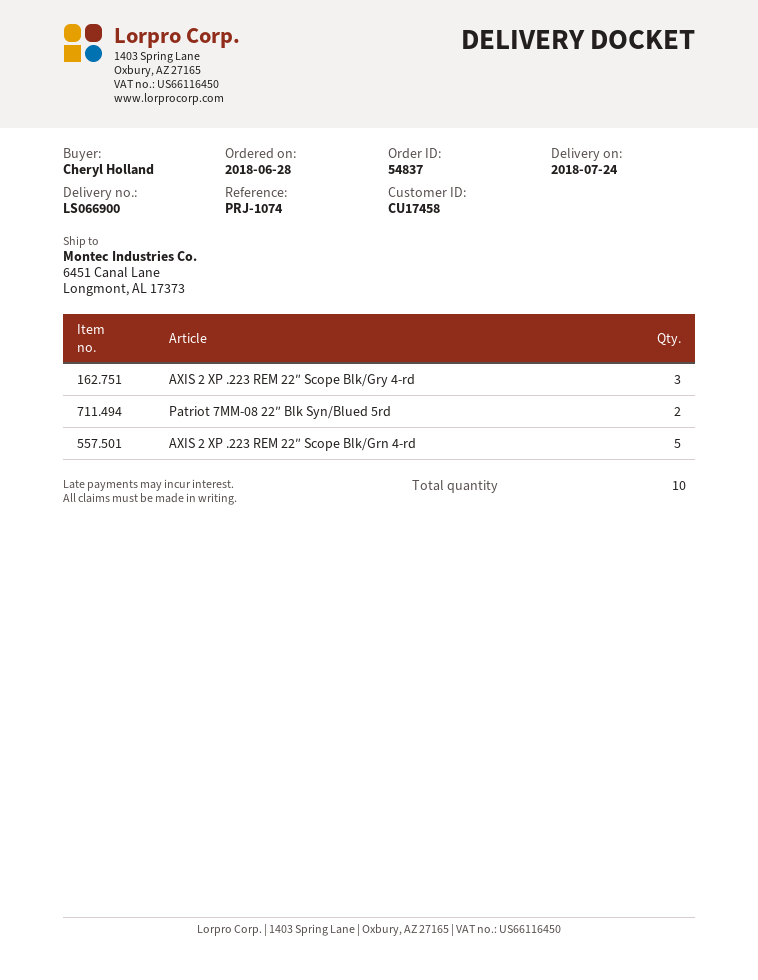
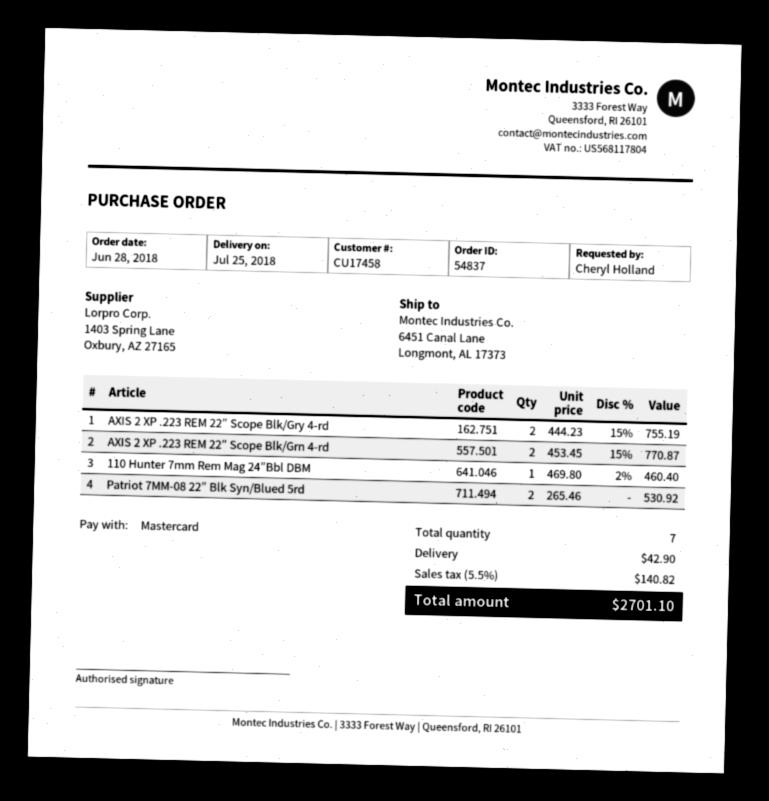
delivery date: 2018-07-24 -> 2018-07-25
AXIS 2 XP .223 REM 22″ Scope Blk/Gry 4-rd: 3 -> 2
AXIS 2 XP .223 REM 22″ Scope Blk/Grn 4-rd: 5 -> 2
110 Hunter 7mm Rem Mag 24″Bbl DBM: none -> 1
total quantity: 10 -> 7

